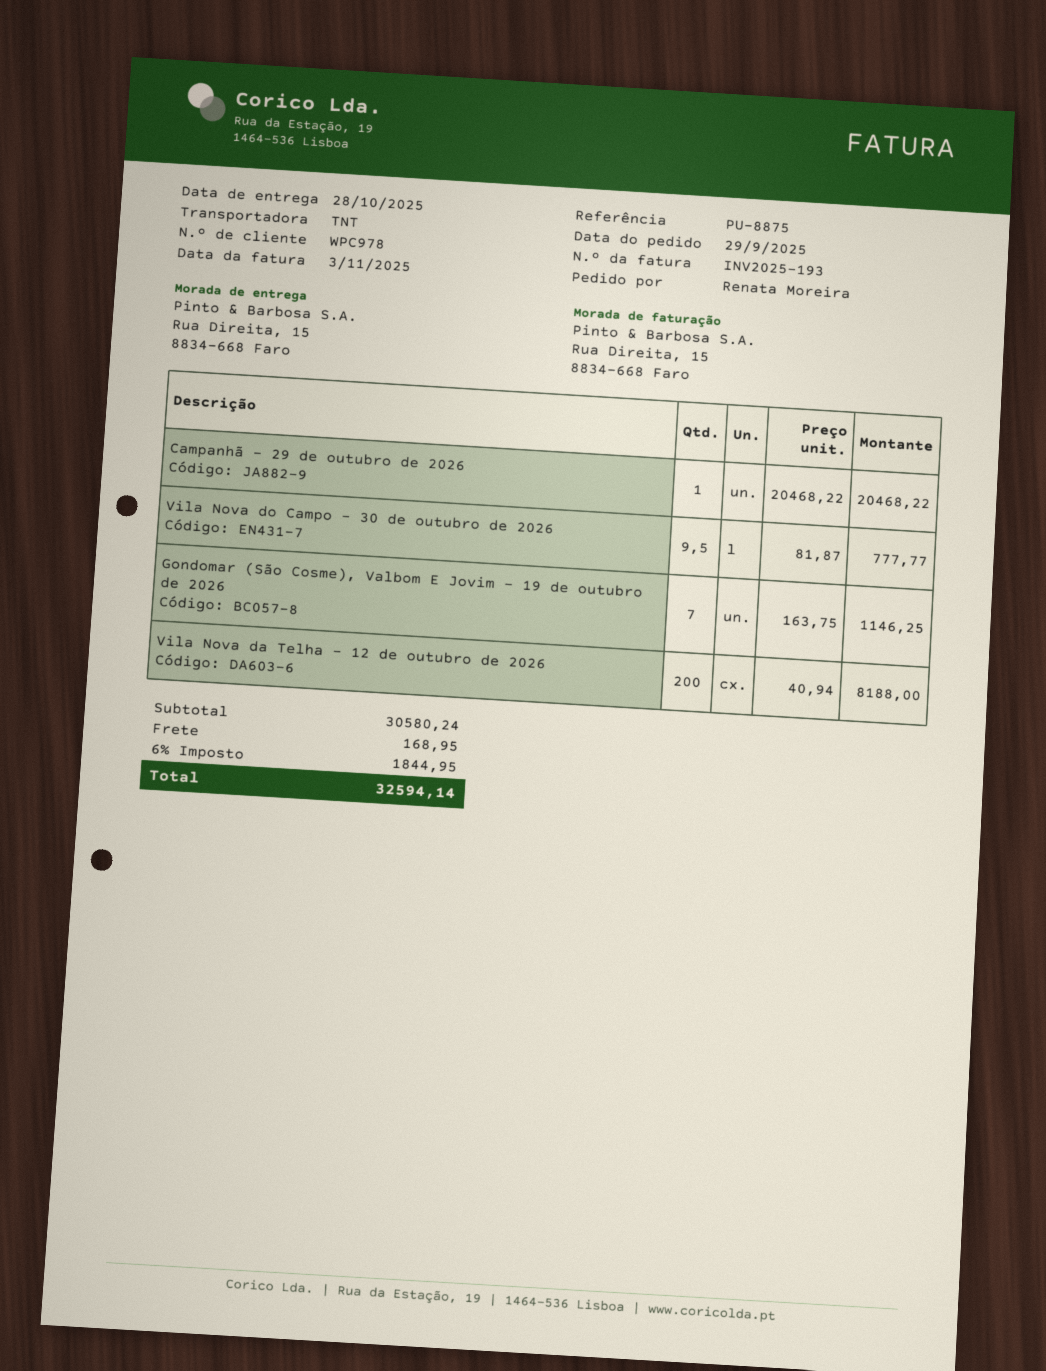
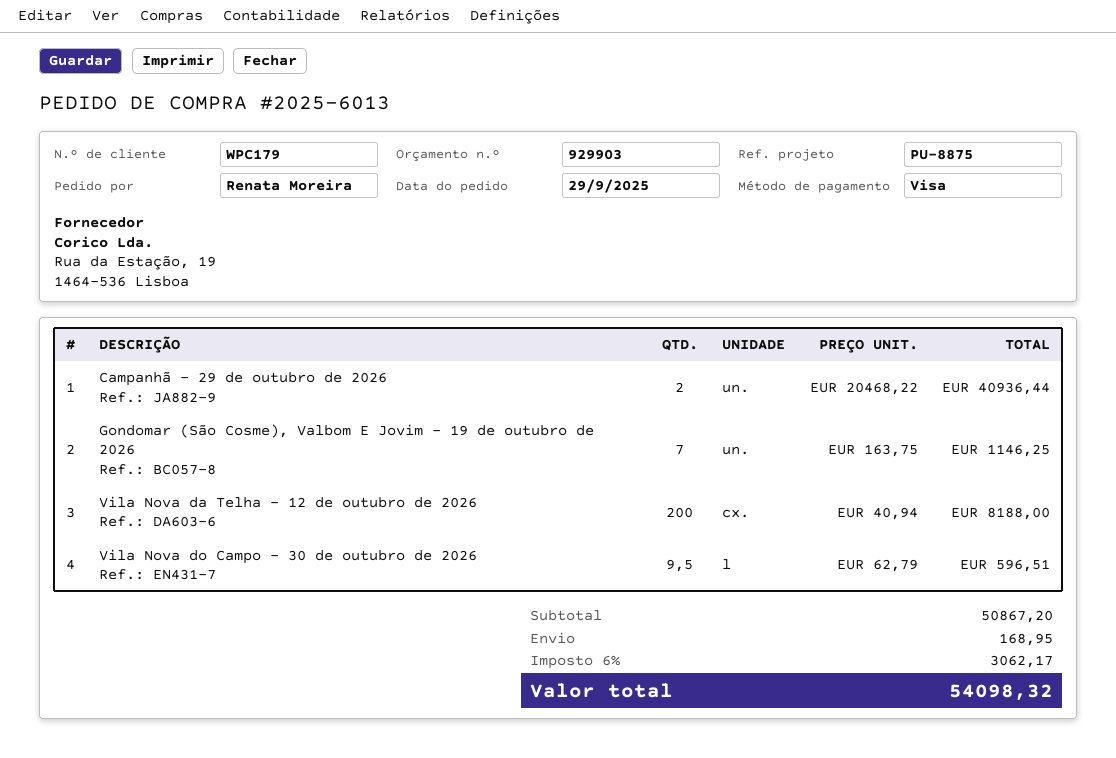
customer number: WPC978 -> WPC179
Campanhã - 29 de outubro de 2026: 1 x 20468.22 = 20468.22 -> 2 x 20468.22 = 40936.44
Vila Nova do Campo - 30 de outubro de 2026: 9.5 x 81.87 = 777.77 -> 9.5 x 62.79 = 596.51
subtotal: 30580.24 -> 50867.20
tax: 6% = 1844.95 -> 6% = 3062.17
total: 32594.14 -> 54098.32

